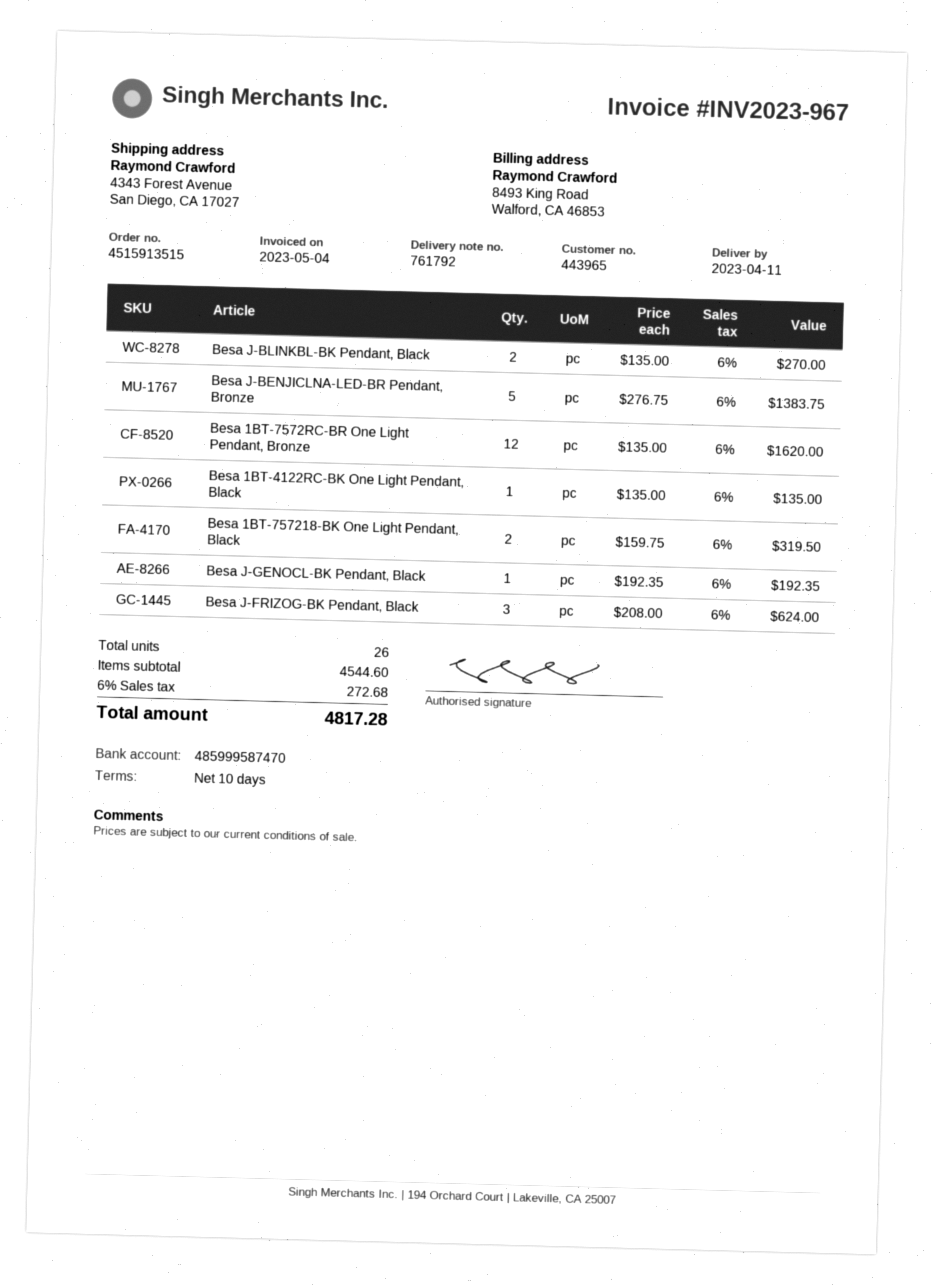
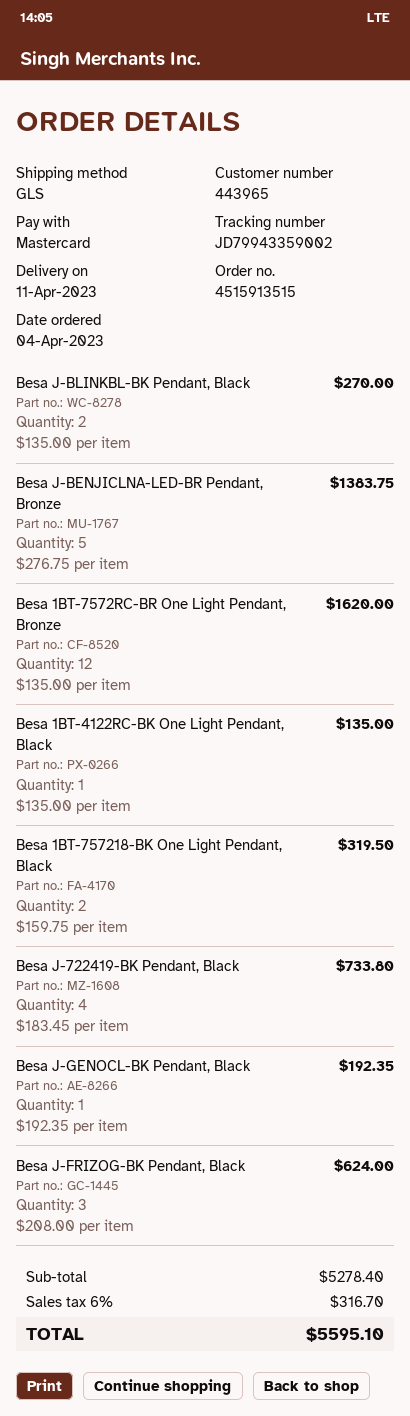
Besa J-722419-BK Pendant, Black: none -> 4 x 183.45 = 733.80
subtotal: 4544.60 -> 5278.40
tax: 6% = 272.68 -> 6% = 316.70
total: 4817.28 -> 5595.10

